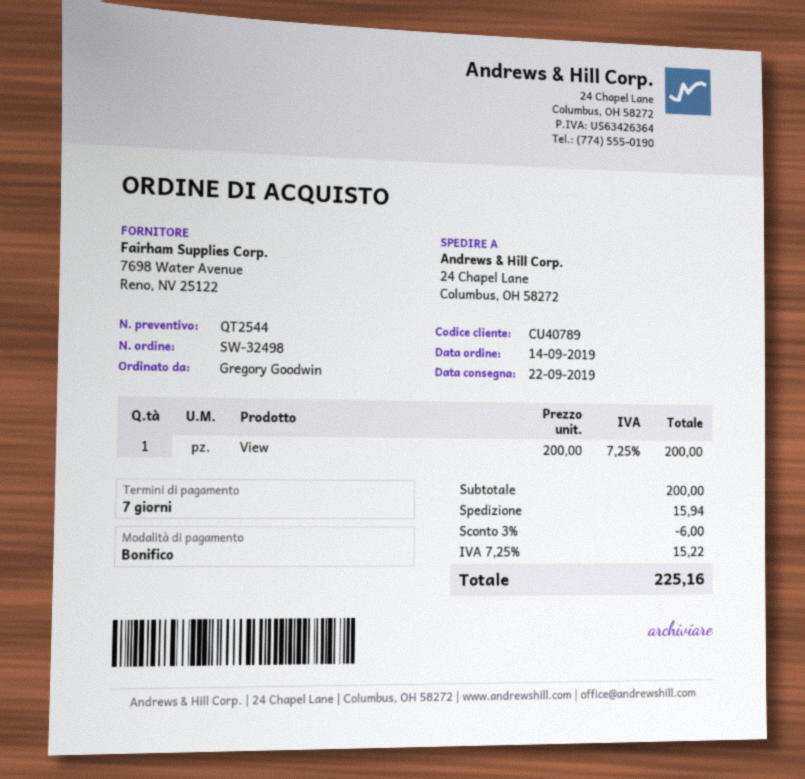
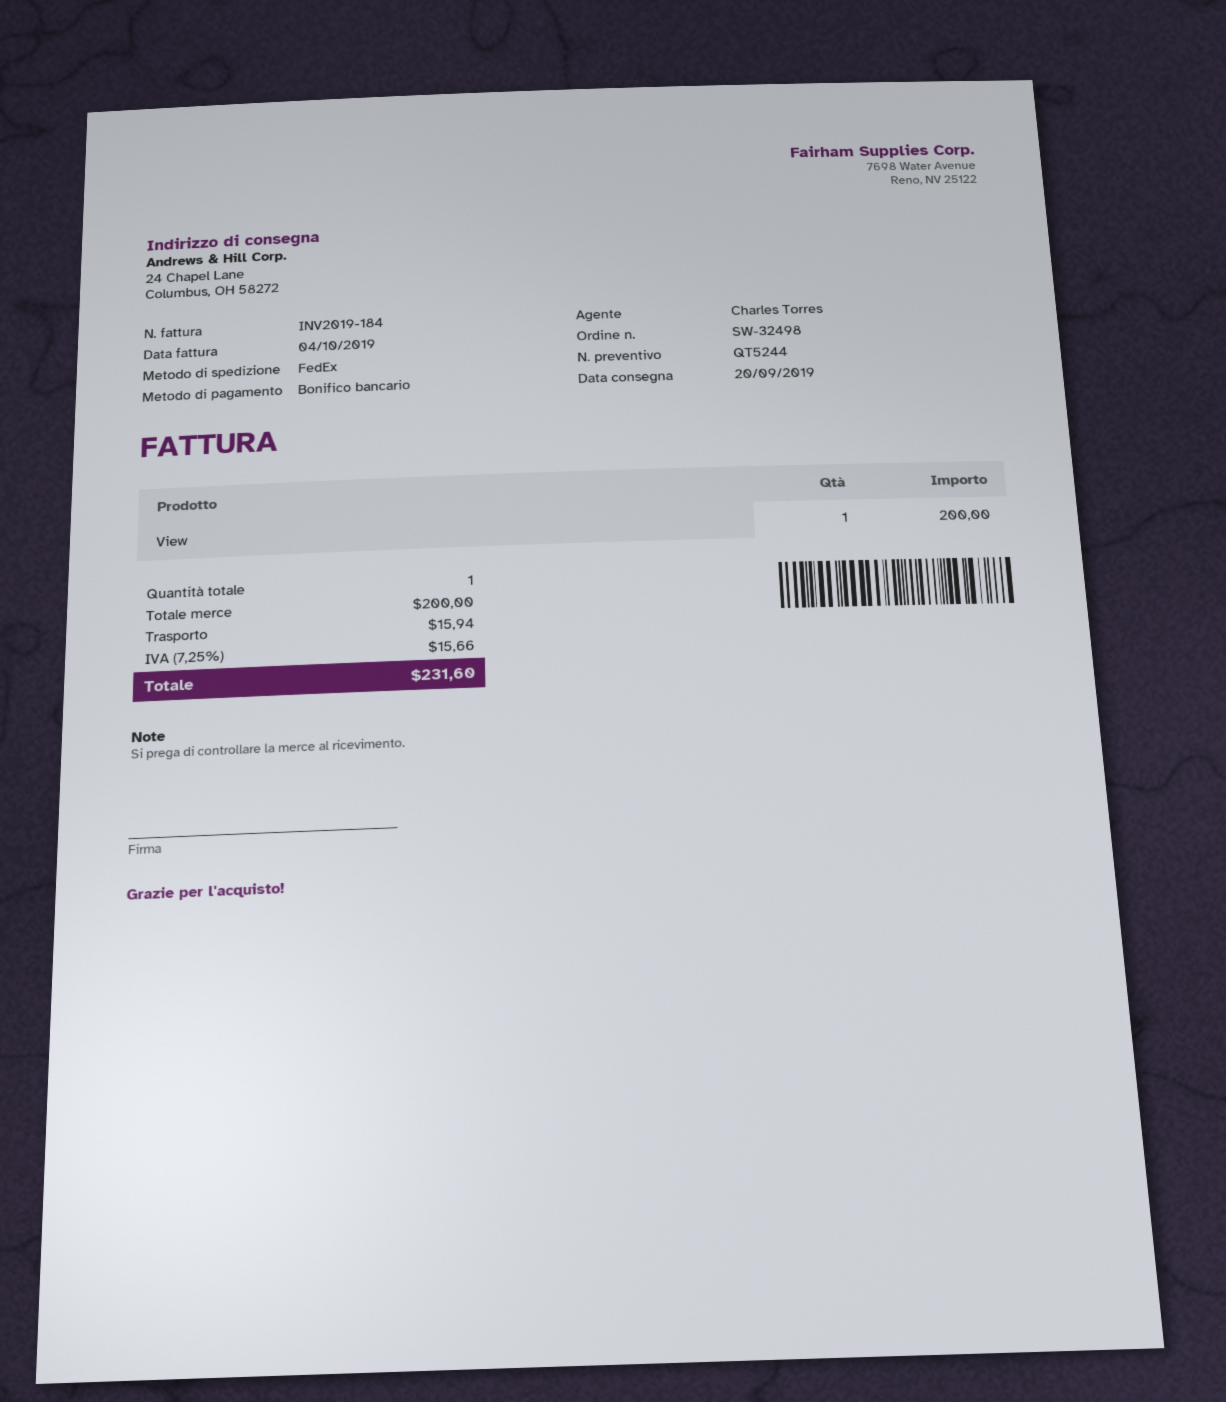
quote number: QT2544 -> QT5244
delivery date: 2019-09-22 -> 2019-09-20
discount: 3% = 6.00 -> none
tax: 7.25% = 15.22 -> 7.25% = 15.66
total: 225.16 -> 231.60

